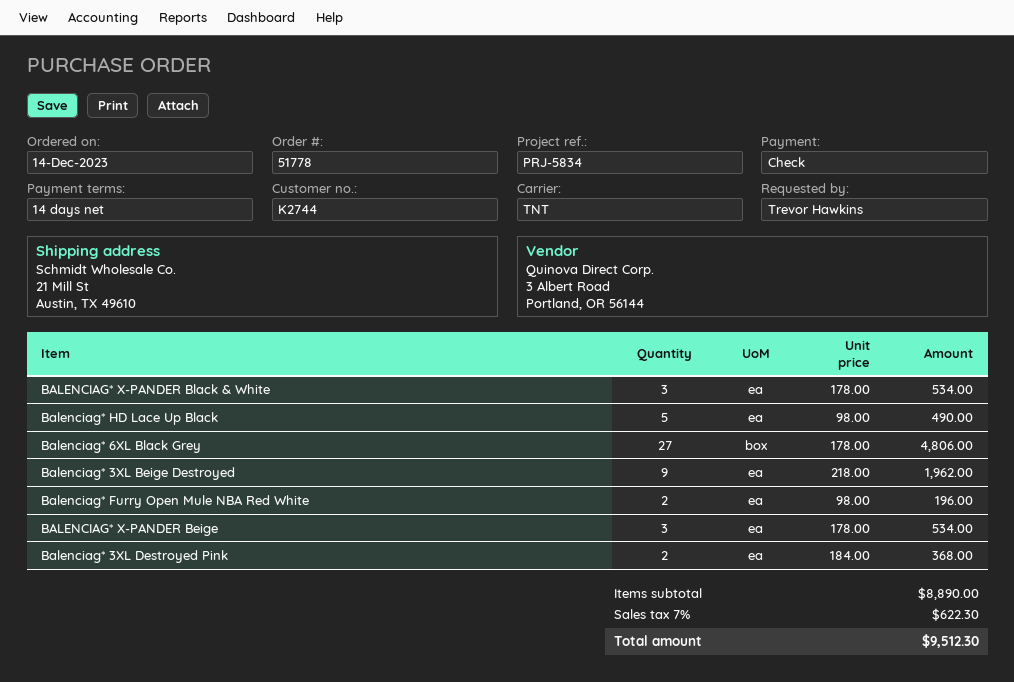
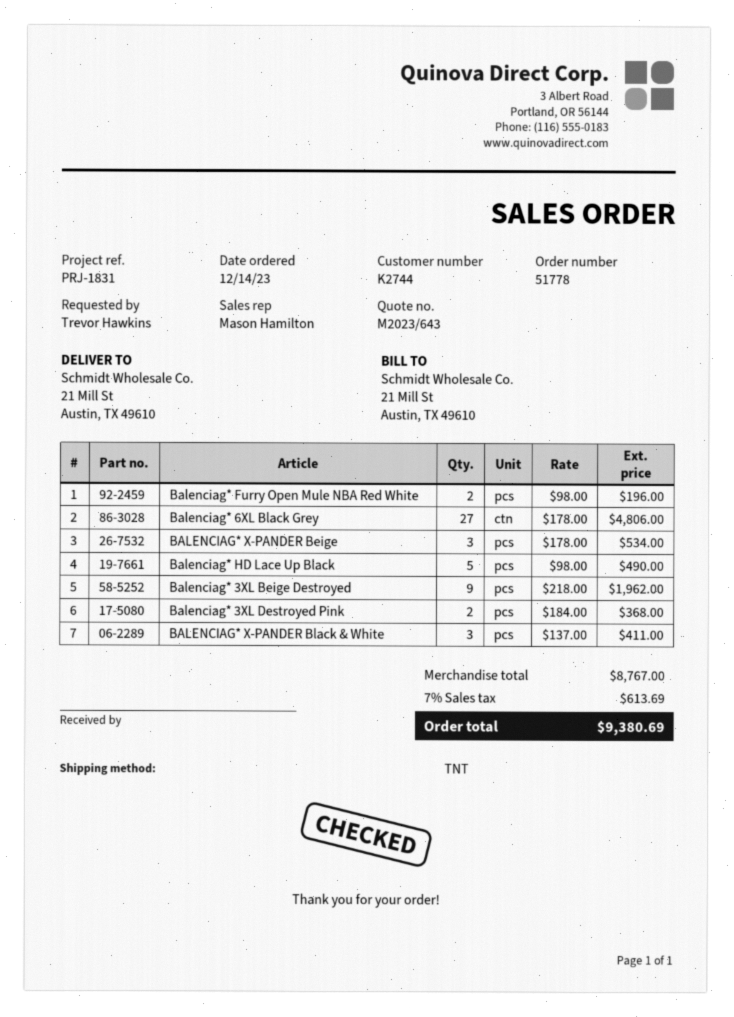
reference: PRJ-5834 -> PRJ-1831
BALENCIAG* X-PANDER Black & White: 3 x 178.00 = 534.00 -> 3 x 137.00 = 411.00
subtotal: 8890.00 -> 8767.00
tax: 7% = 622.30 -> 7% = 613.69
total: 9512.30 -> 9380.69

